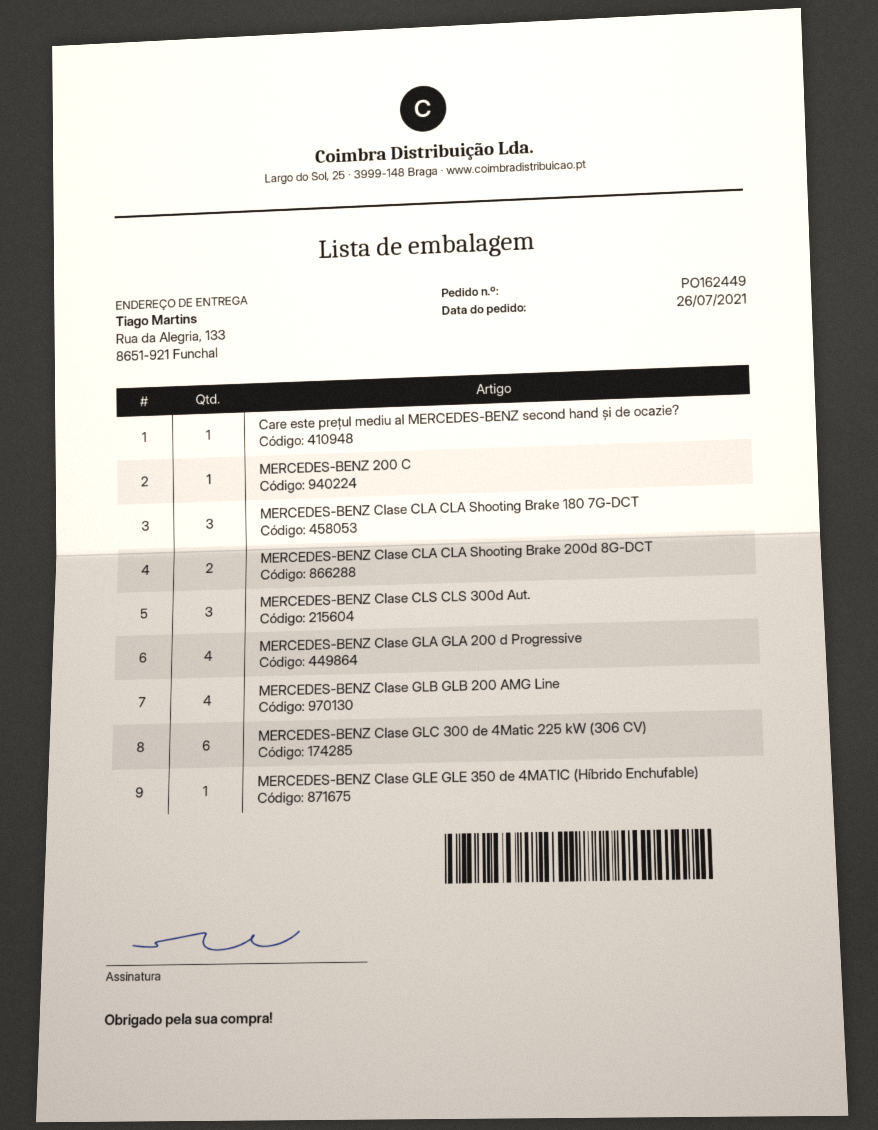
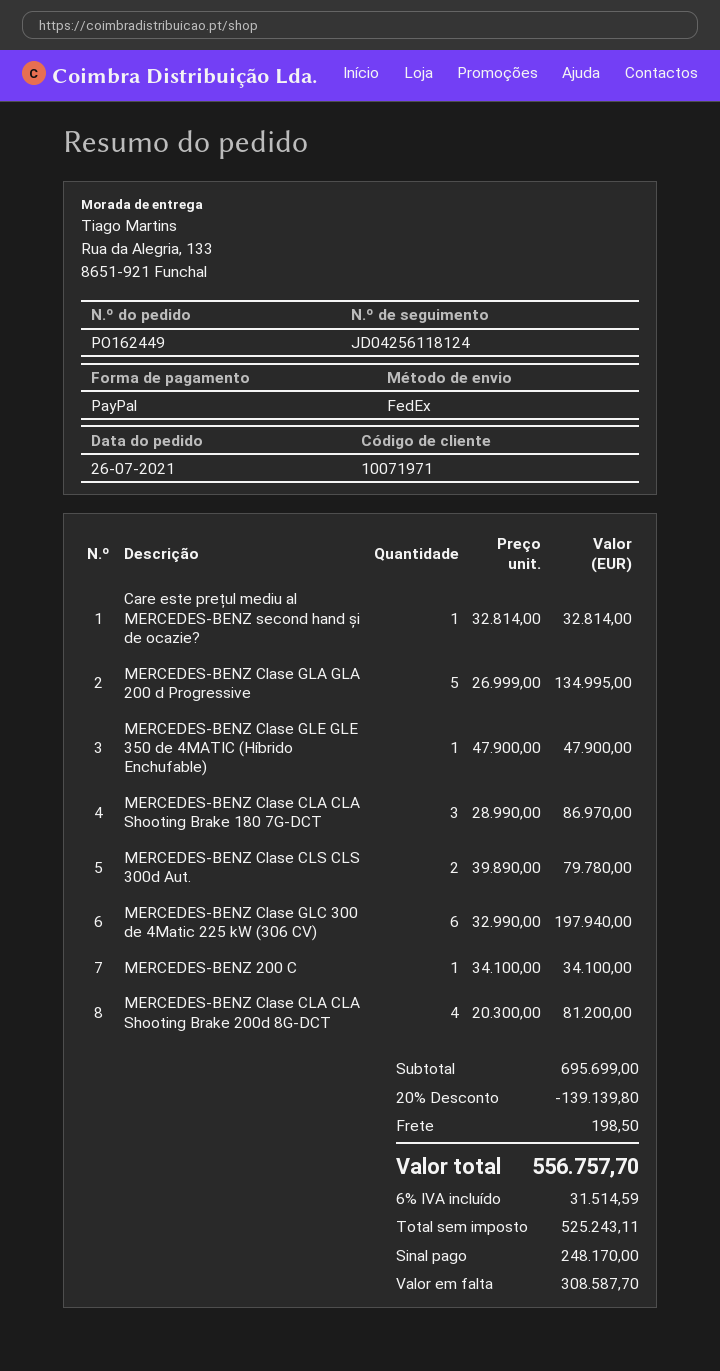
MERCEDES-BENZ Clase CLA CLA Shooting Brake 200d 8G-DCT: 2 -> 4
MERCEDES-BENZ Clase CLS CLS 300d Aut.: 3 -> 2
MERCEDES-BENZ Clase GLA GLA 200 d Progressive: 4 -> 5
MERCEDES-BENZ Clase GLB GLB 200 AMG Line: 4 -> none

